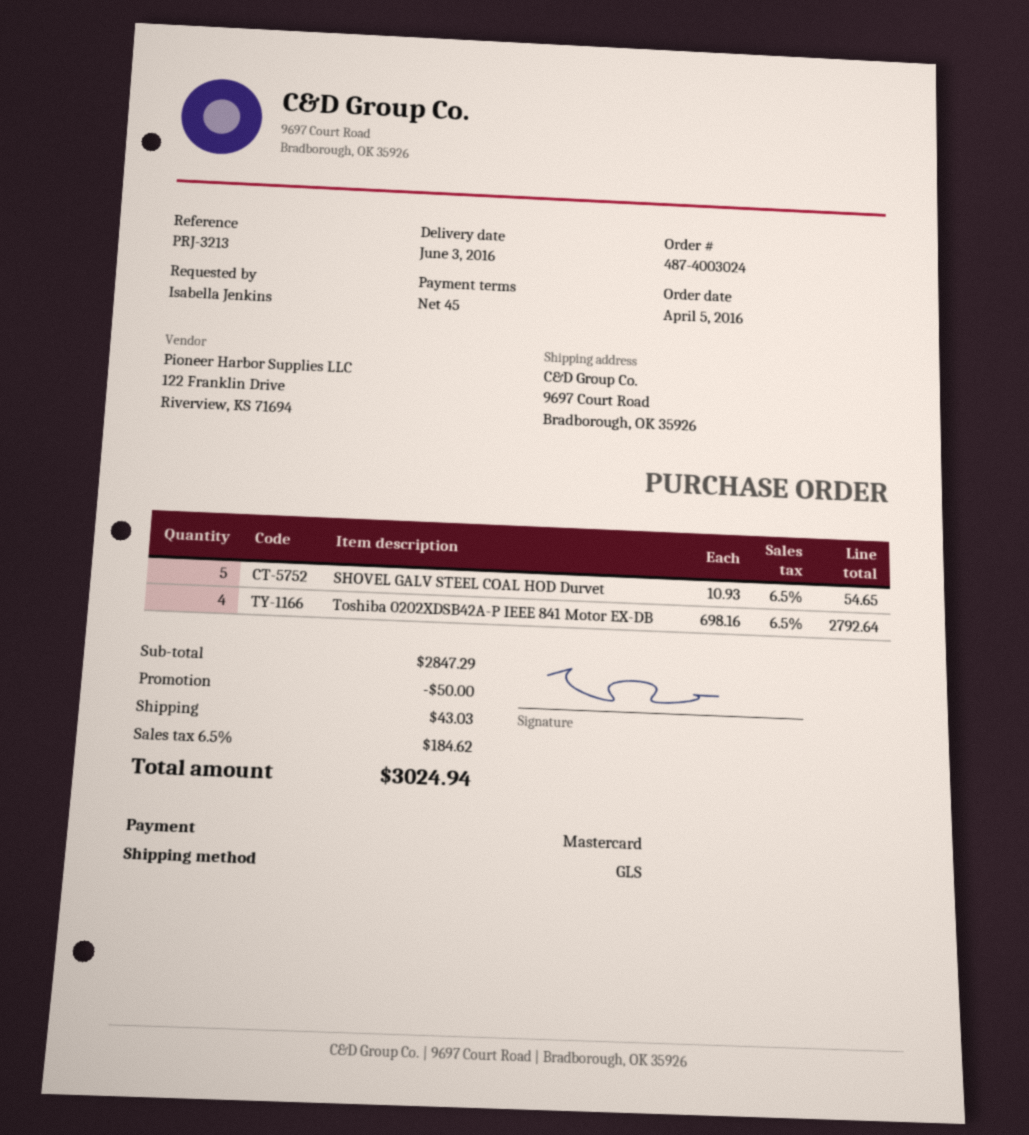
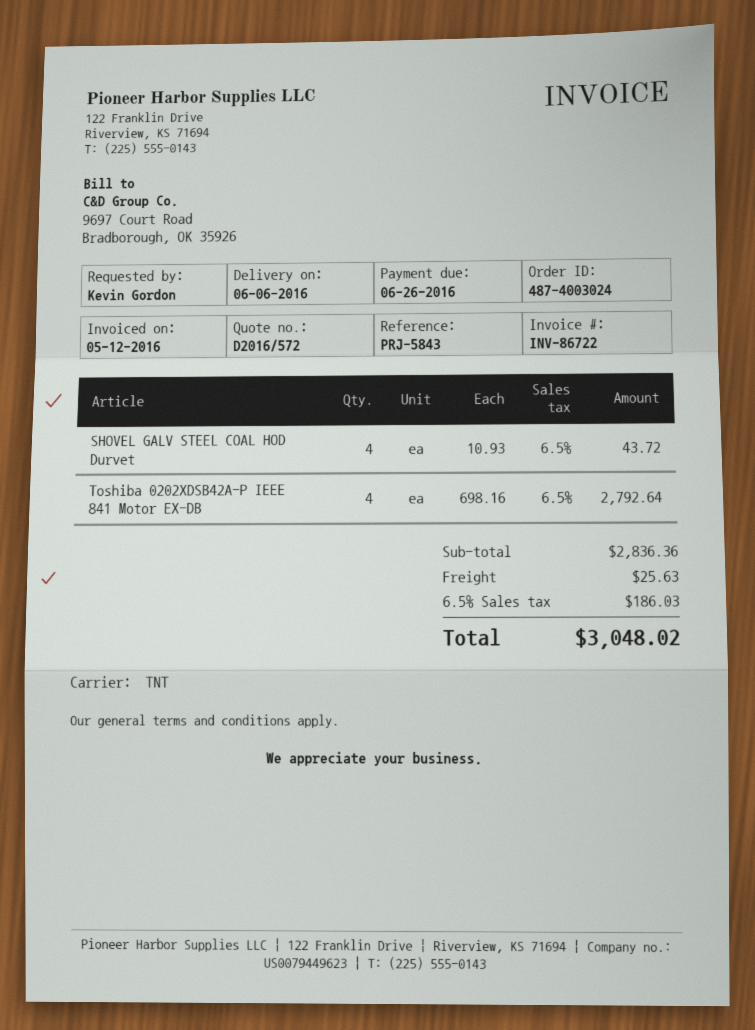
delivery date: 2016-06-03 -> 2016-06-06
reference: PRJ-3213 -> PRJ-5843
ordered by: Isabella Jenkins -> Kevin Gordon
shipping method: GLS -> TNT
SHOVEL GALV STEEL COAL HOD Durvet: 5 x 10.93 = 54.65 -> 4 x 10.93 = 43.72
subtotal: 2847.29 -> 2836.36
discount: 50.00 -> none
shipping: 43.03 -> 25.63
tax: 6.5% = 184.62 -> 6.5% = 186.03
total: 3024.94 -> 3048.02

